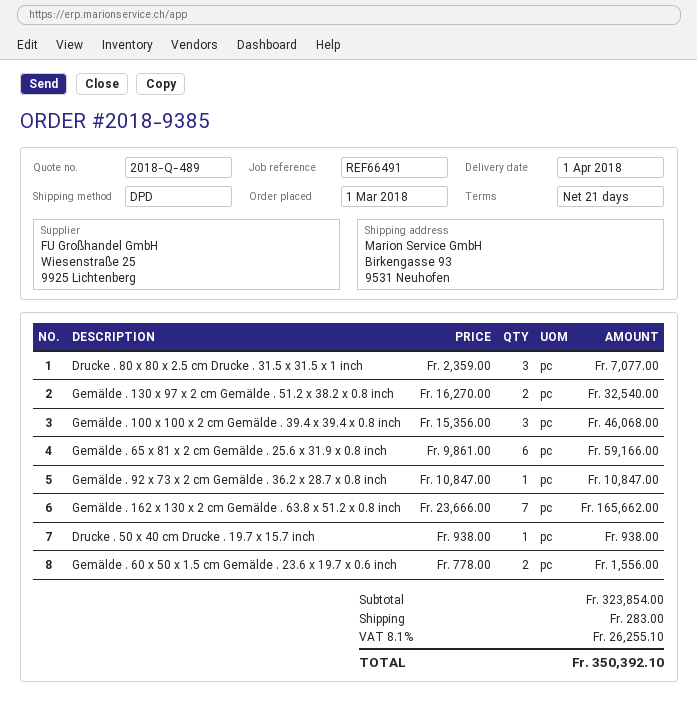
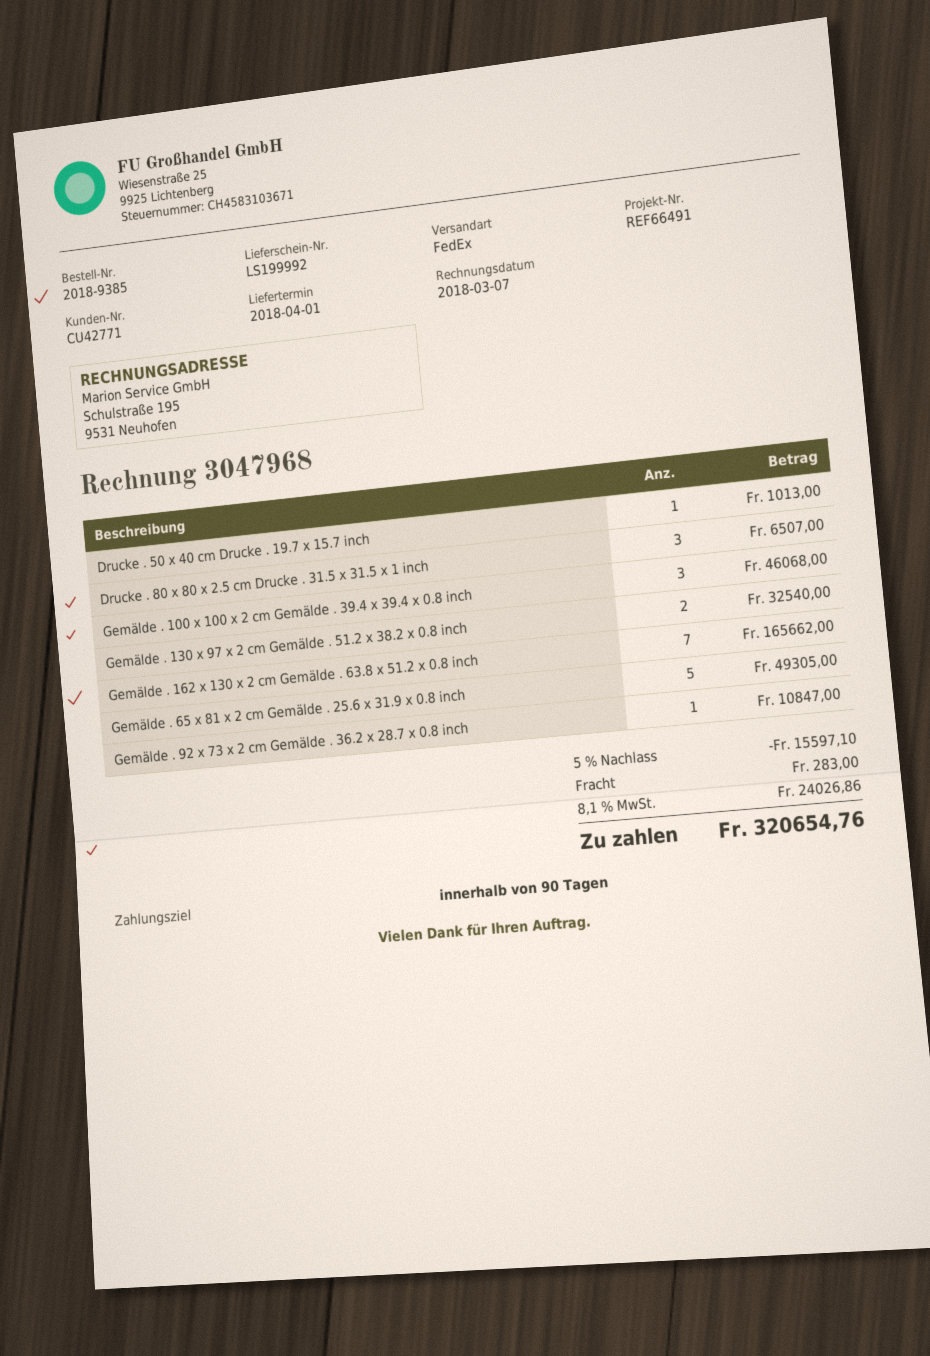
payment terms: 21 days -> 90 days
shipping method: DPD -> FedEx
Drucke . 80 x 80 x 2.5 cm Drucke . 31.5 x 31.5 x 1 inch: 3 for 7077.00 -> 3 for 6507.00
Gemälde . 65 x 81 x 2 cm Gemälde . 25.6 x 31.9 x 0.8 inch: 6 for 59166.00 -> 5 for 49305.00
Drucke . 50 x 40 cm Drucke . 19.7 x 15.7 inch: 1 for 938.00 -> 1 for 1013.00
Gemälde . 60 x 50 x 1.5 cm Gemälde . 23.6 x 19.7 x 0.6 inch: 2 for 1556.00 -> none
discount: none -> 5% = 15597.10
tax: 8.1% = 26255.10 -> 8.1% = 24026.86
total: 350392.10 -> 320654.76

